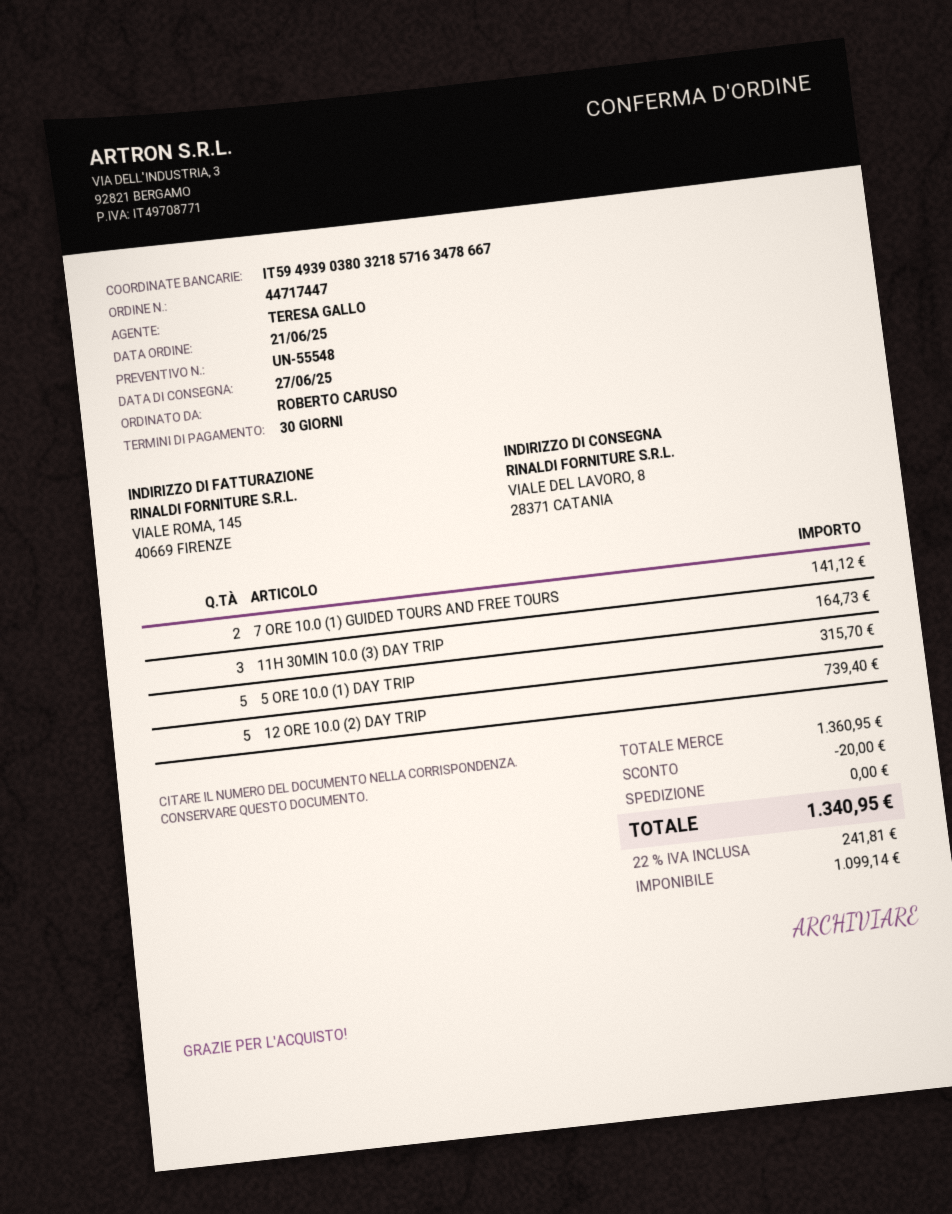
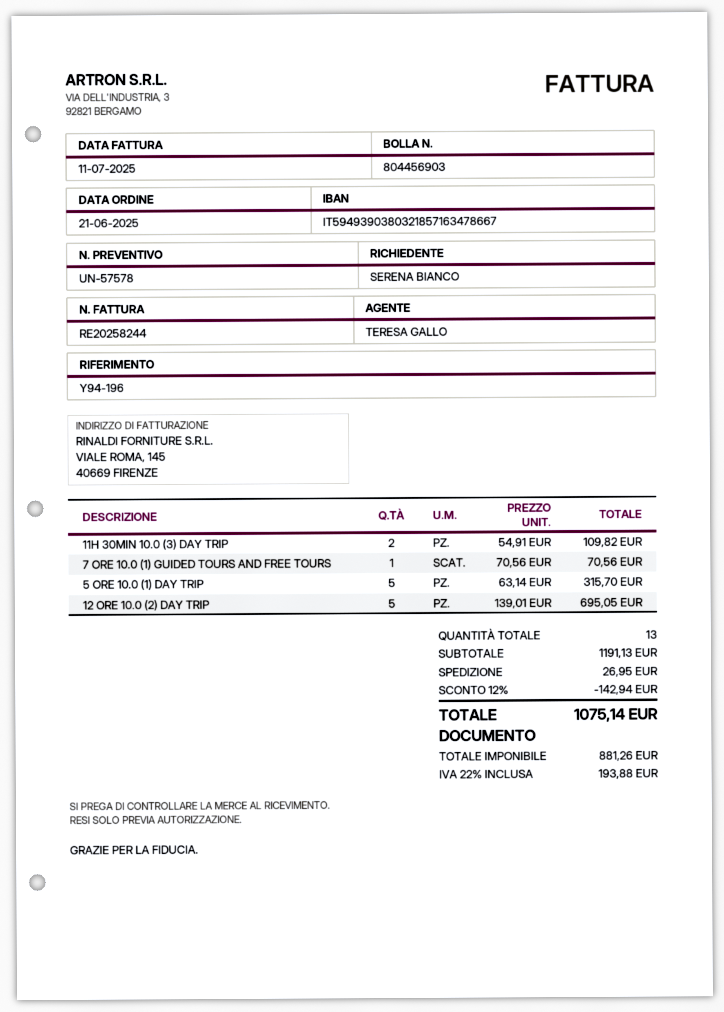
quote number: UN-55548 -> UN-57578
ordered by: ROBERTO CARUSO -> SERENA BIANCO
7 ORE 10.0 (1) GUIDED TOURS AND FREE TOURS: 2 for 141.12 -> 1 for 70.56
11H 30MIN 10.0 (3) DAY TRIP: 3 for 164.73 -> 2 for 109.82
12 ORE 10.0 (2) DAY TRIP: 5 for 739.40 -> 5 for 695.05
subtotal: 1360.95 -> 1191.13
discount: 20.00 -> 142.94
shipping: 0.00 -> 26.95
net: 1099.14 -> 881.26
tax: 22% = 241.81 -> 22% = 193.88
total: 1340.95 -> 1075.14

